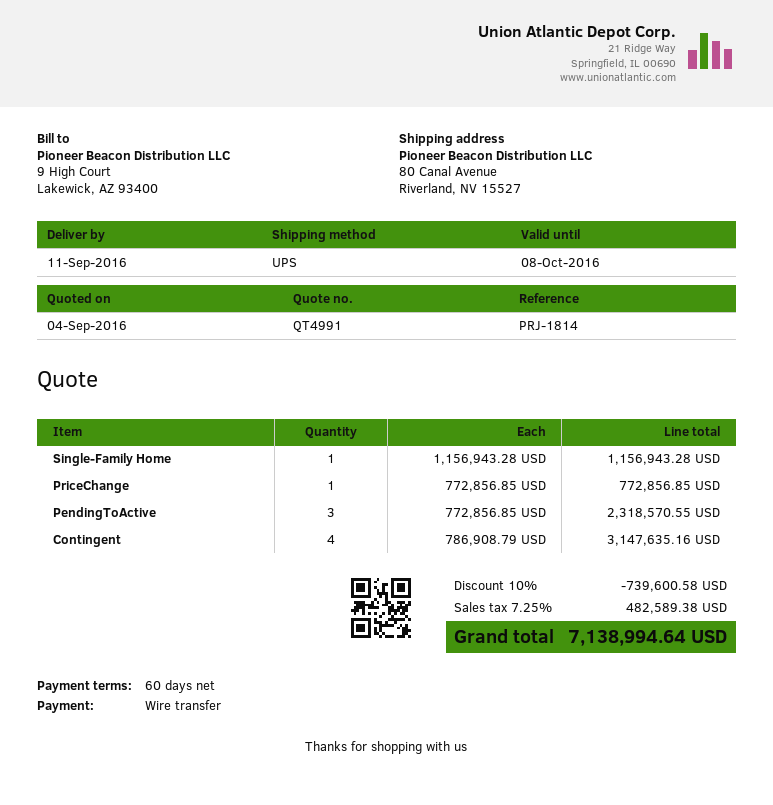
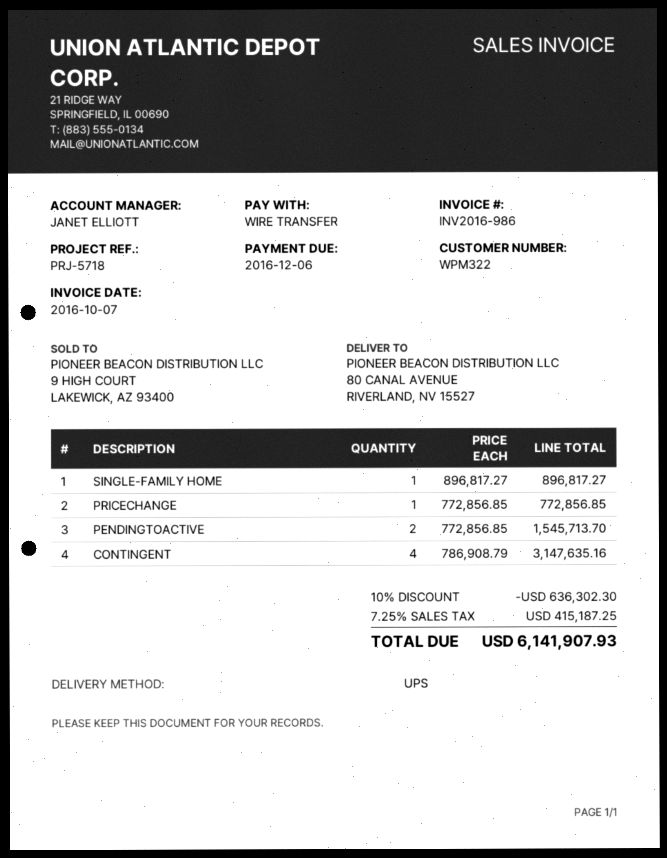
reference: PRJ-1814 -> PRJ-5718
Single-Family Home: 1 x 1156943.28 = 1156943.28 -> 1 x 896817.27 = 896817.27
PendingToActive: 3 x 772856.85 = 2318570.55 -> 2 x 772856.85 = 1545713.70
discount: 10% = 739600.58 -> 10% = 636302.30
tax: 7.25% = 482589.38 -> 7.25% = 415187.25
total: 7138994.64 -> 6141907.93

